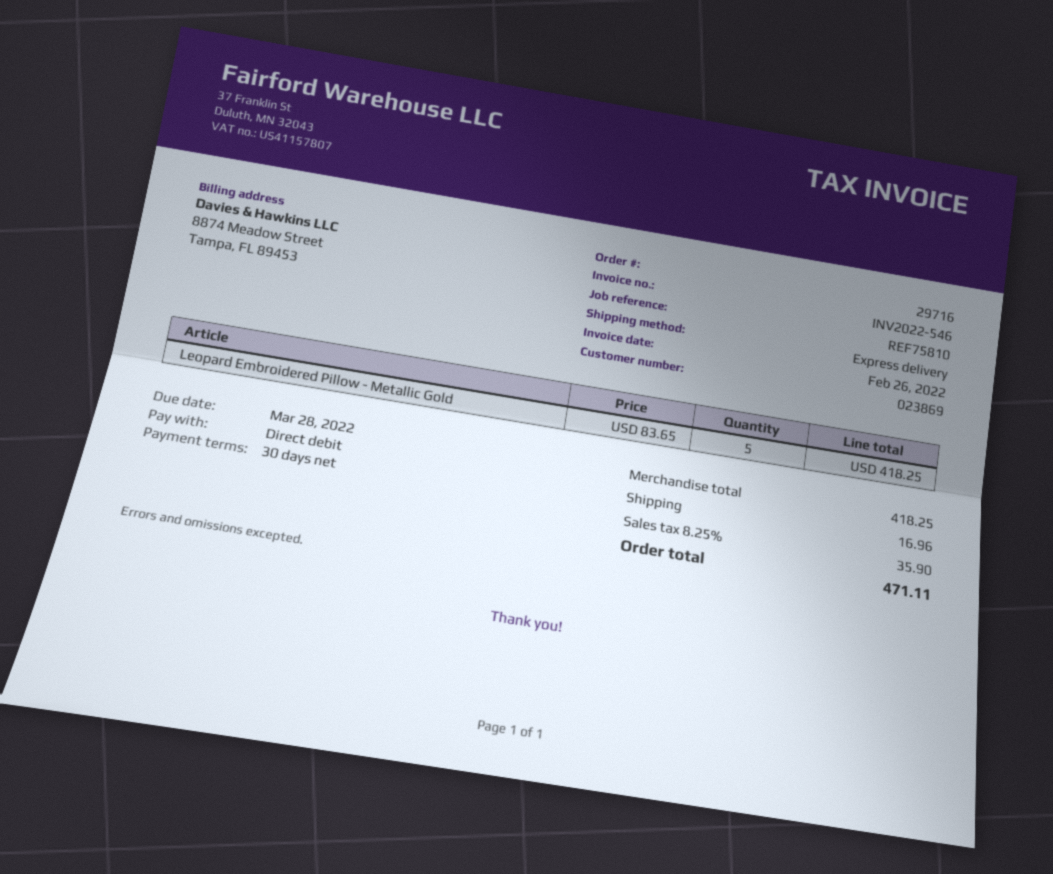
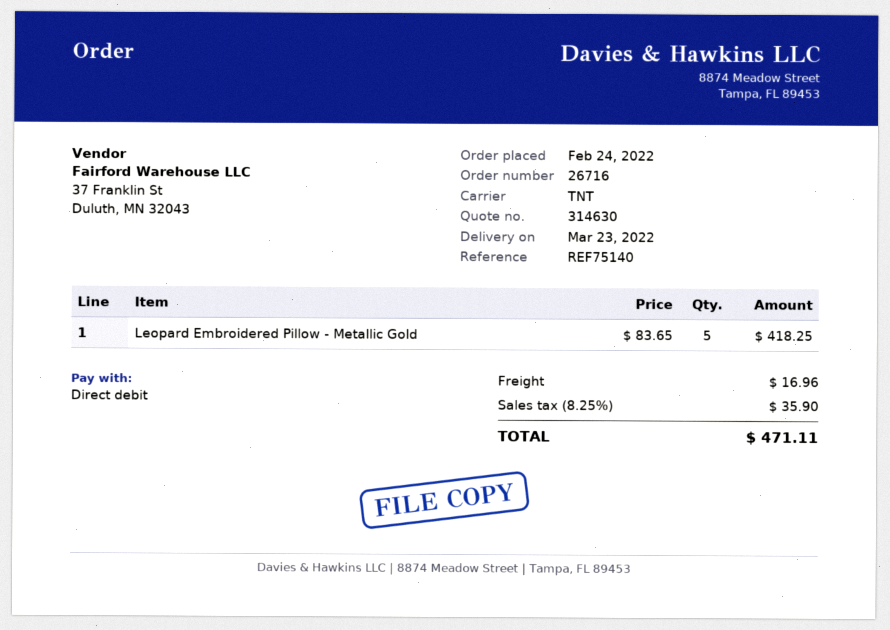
order number: 29716 -> 26716
reference: REF75810 -> REF75140
shipping method: express -> TNT

